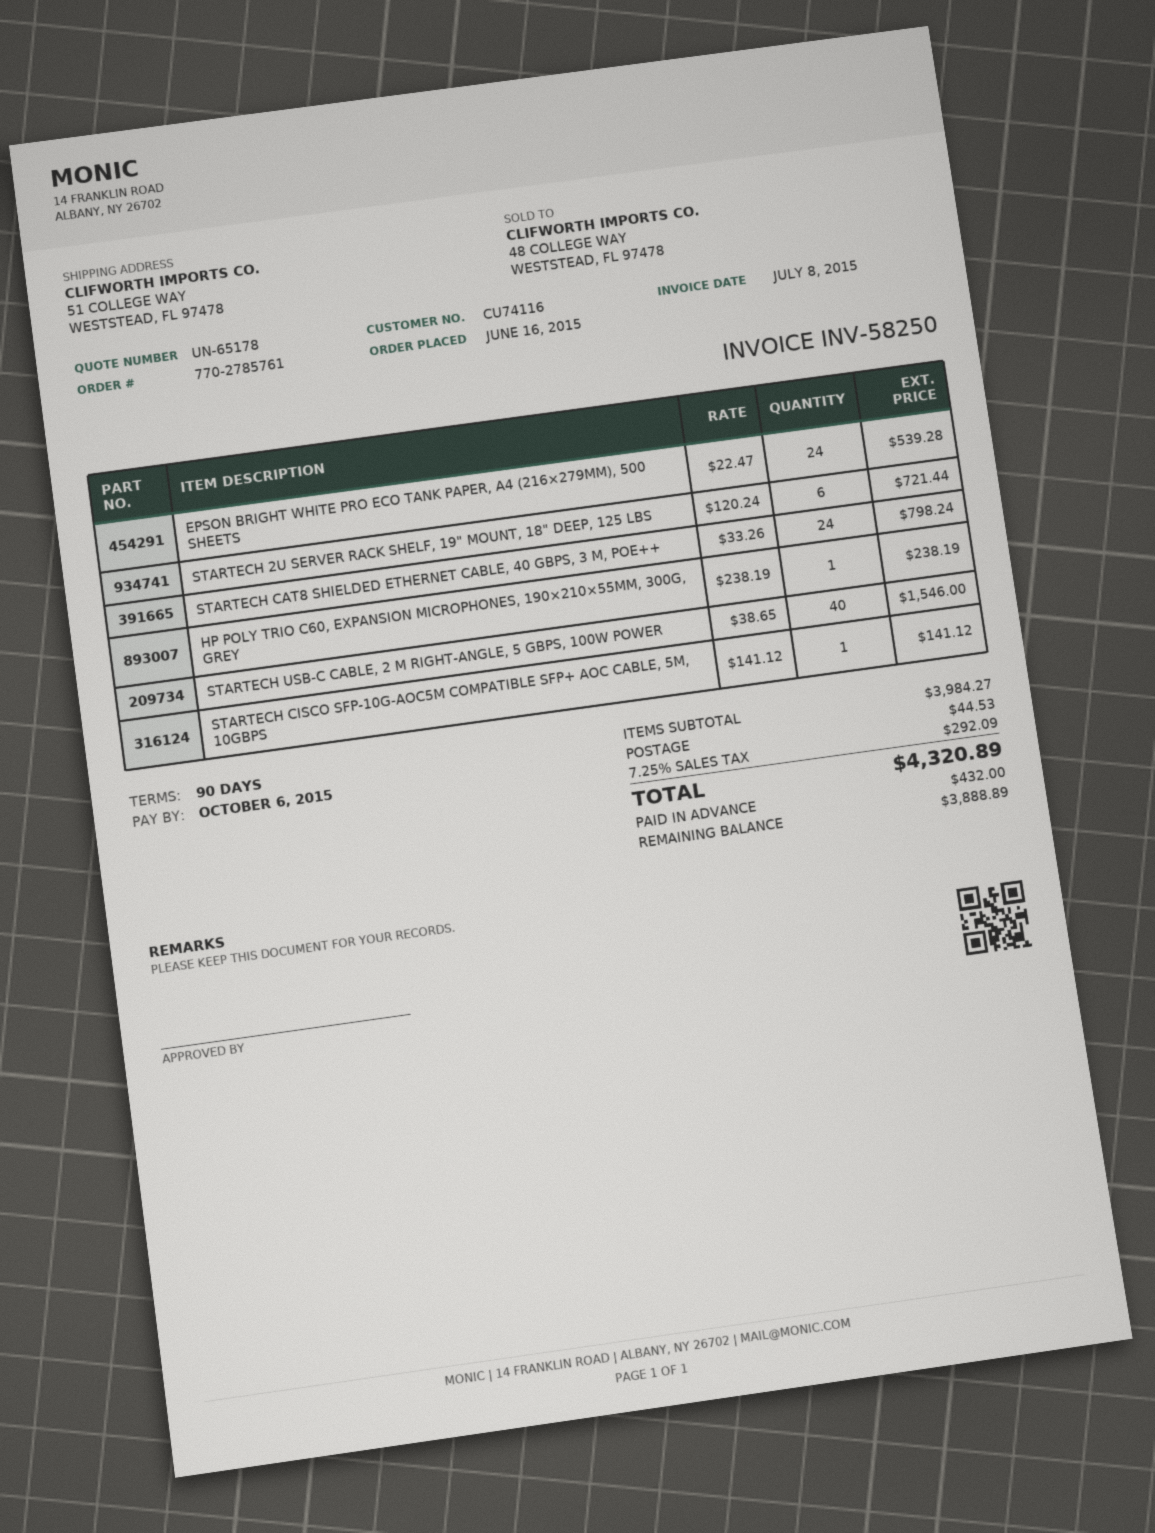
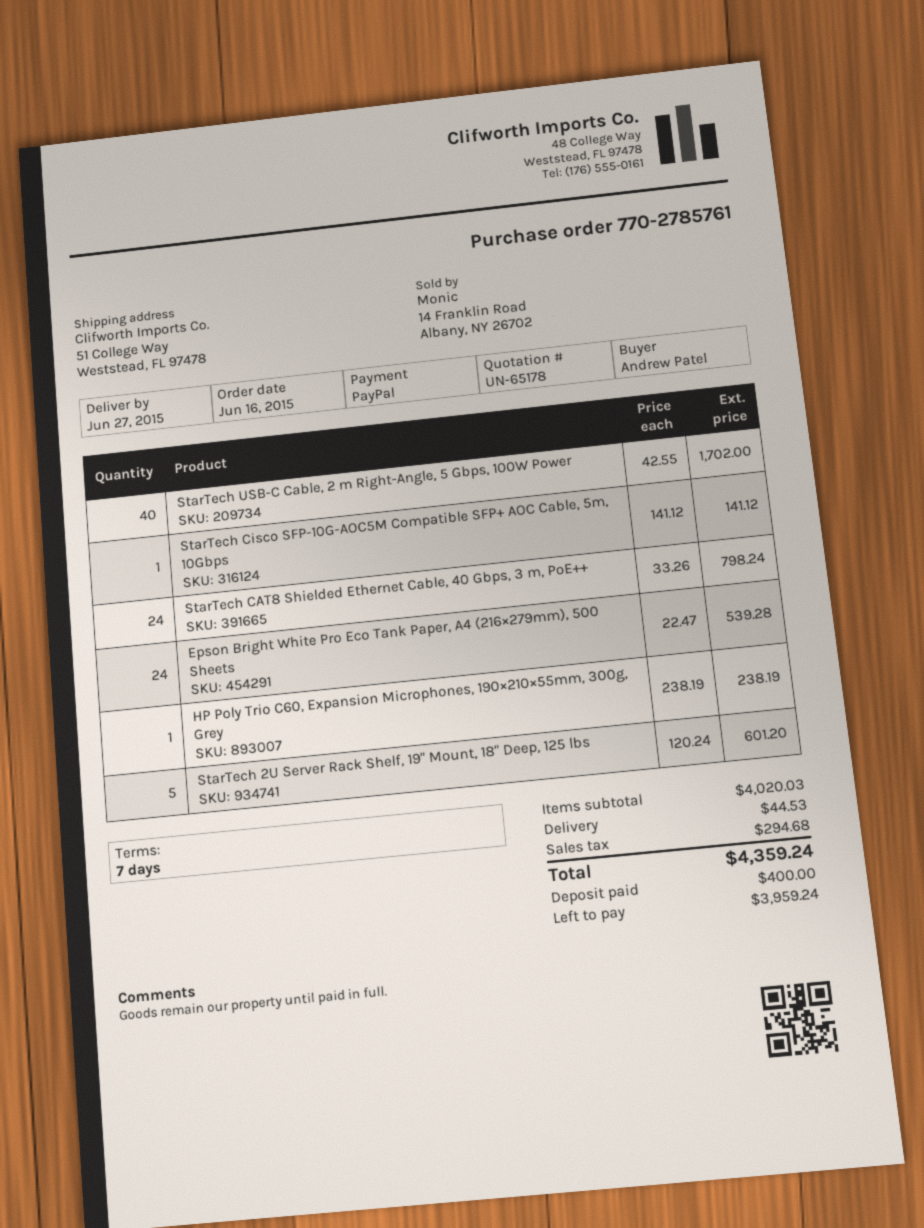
payment terms: 90 days -> 7 days
STARTECH 2U SERVER RACK SHELF, 19" MOUNT, 18" DEEP, 125 LBS: 6 x 120.24 = 721.44 -> 5 x 120.24 = 601.20
STARTECH USB-C CABLE, 2 M RIGHT-ANGLE, 5 GBPS, 100W POWER: 40 x 38.65 = 1546.00 -> 40 x 42.55 = 1702.00
subtotal: 3984.27 -> 4020.03
tax: 292.09 -> 294.68
total: 4320.89 -> 4359.24
deposit: 432.00 -> 400.00
balance: 3888.89 -> 3959.24

